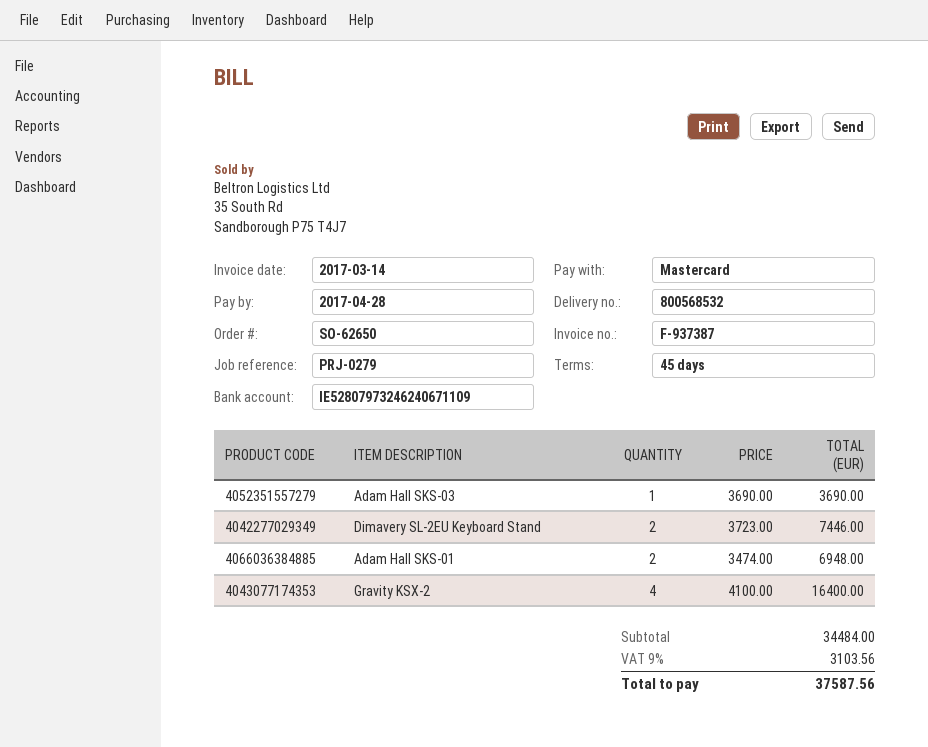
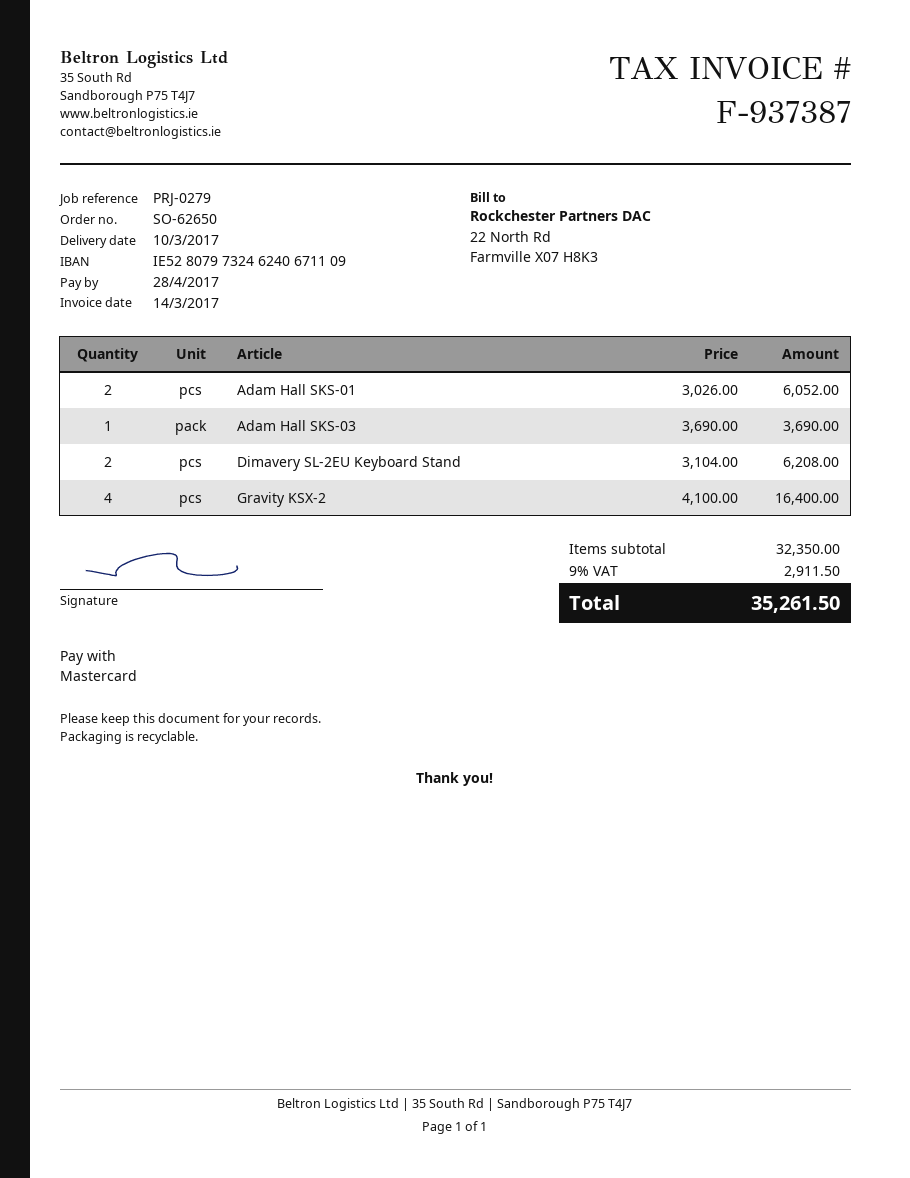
Dimavery SL-2EU Keyboard Stand: 2 x 3723.00 = 7446.00 -> 2 x 3104.00 = 6208.00
Adam Hall SKS-01: 2 x 3474.00 = 6948.00 -> 2 x 3026.00 = 6052.00
subtotal: 34484.00 -> 32350.00
tax: 9% = 3103.56 -> 9% = 2911.50
total: 37587.56 -> 35261.50

